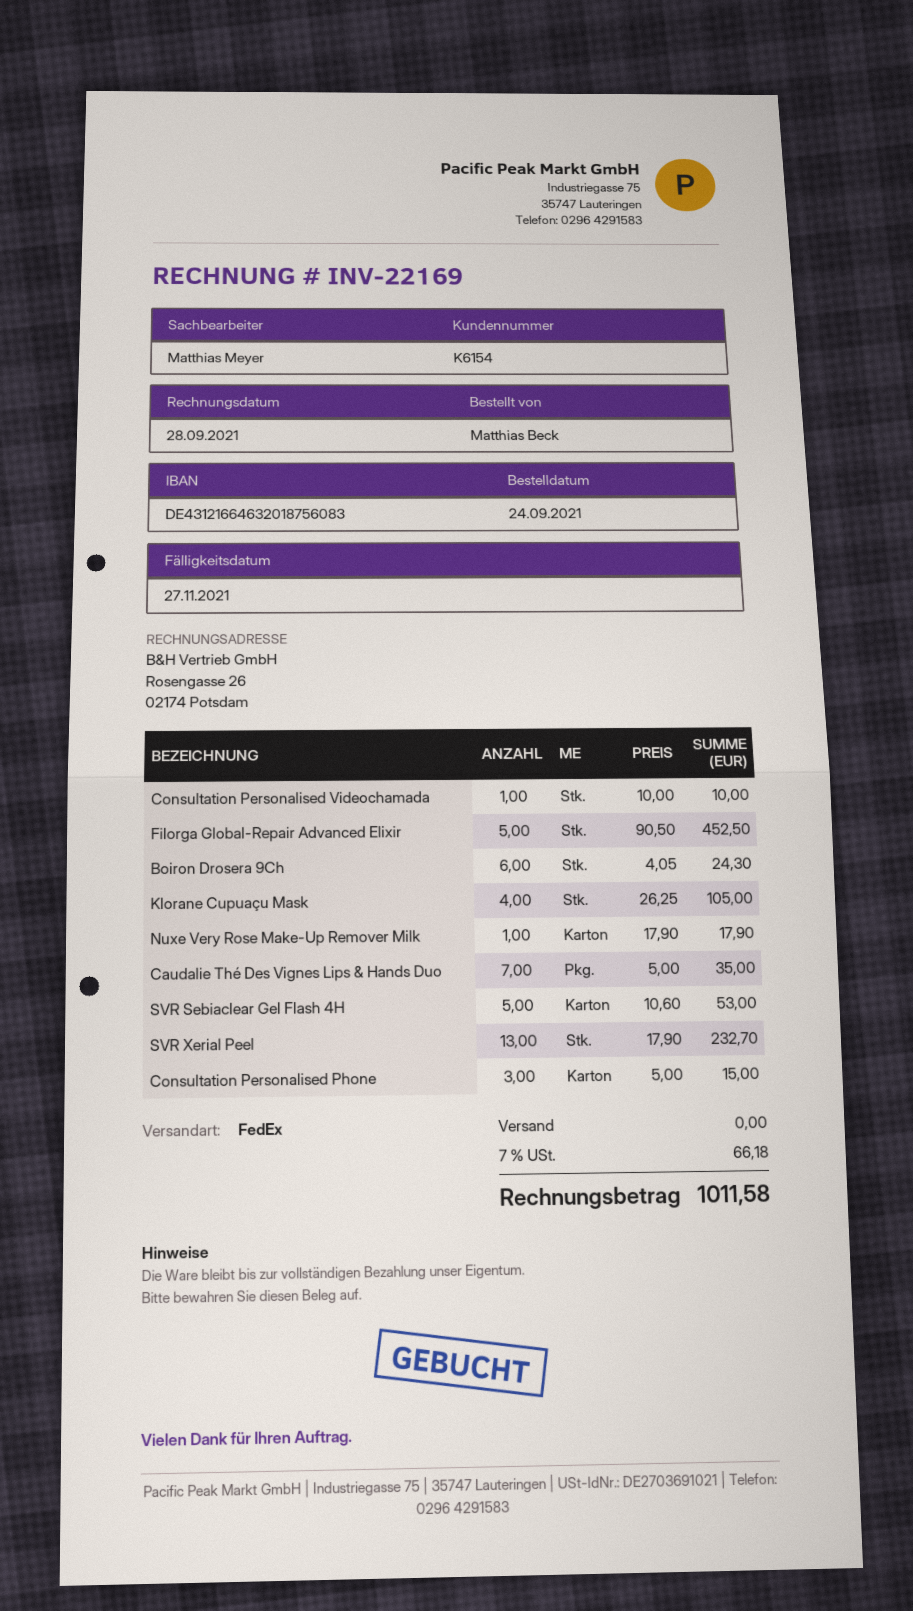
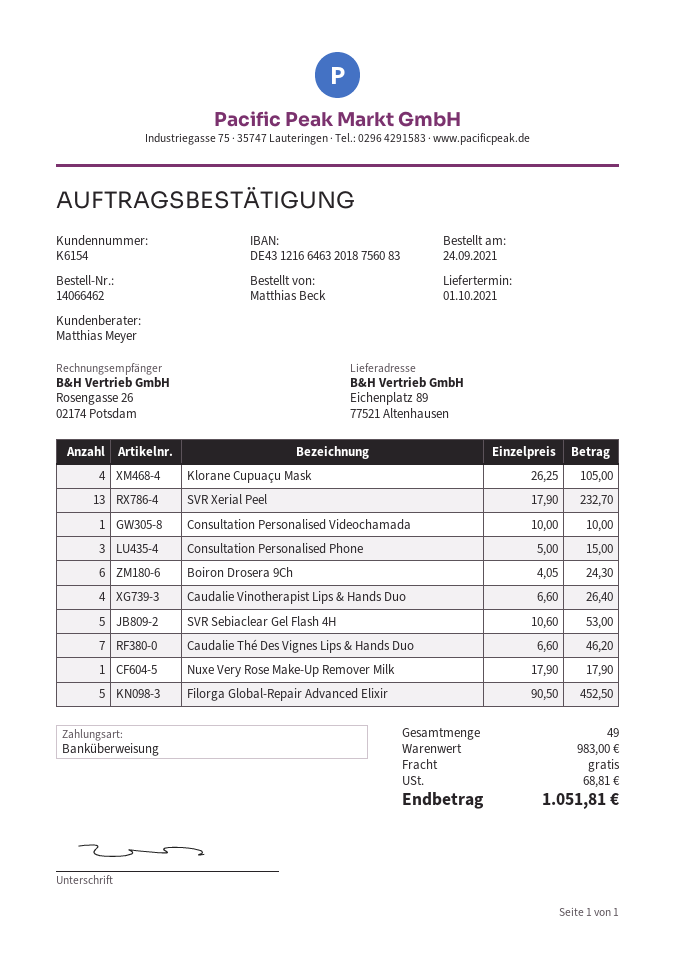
Caudalie Thé Des Vignes Lips & Hands Duo: 7 x 5.00 = 35.00 -> 7 x 6.60 = 46.20
Caudalie Vinotherapist Lips & Hands Duo: none -> 4 x 6.60 = 26.40
tax: 66.18 -> 68.81
total: 1011.58 -> 1051.81

